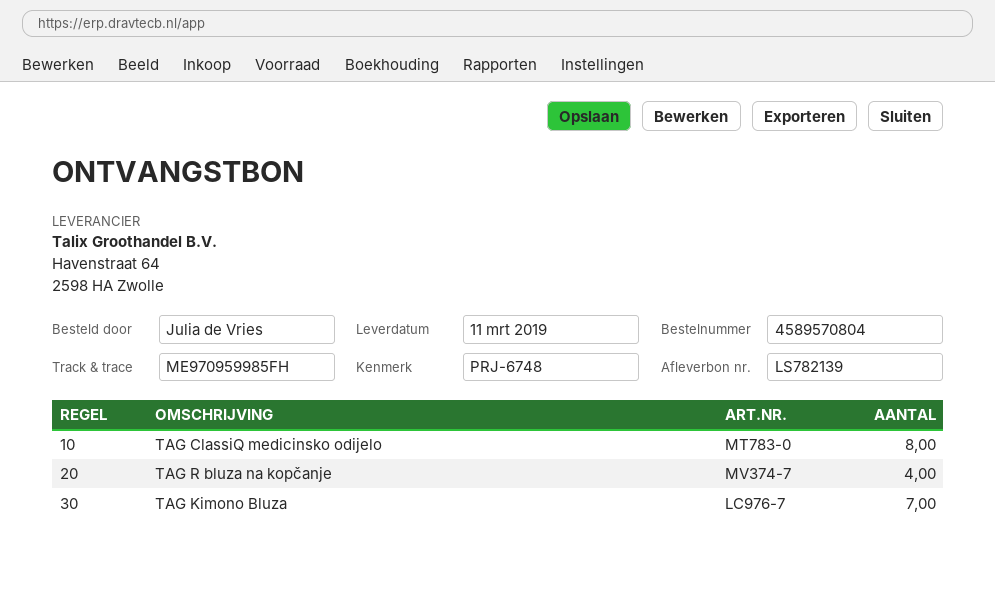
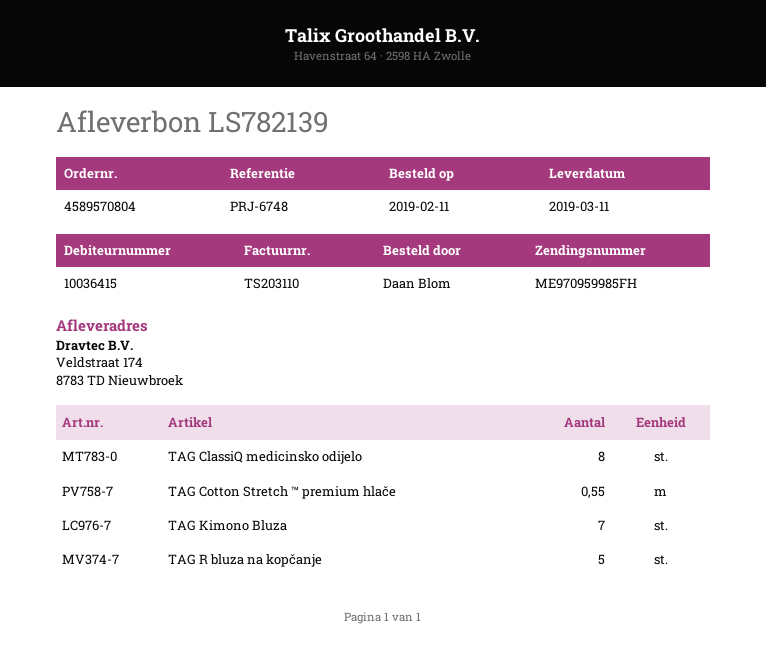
ordered by: Julia de Vries -> Daan Blom
TAG R bluza na kopčanje: 4 -> 5
TAG Cotton Stretch ™ premium hlače: none -> 0.55

